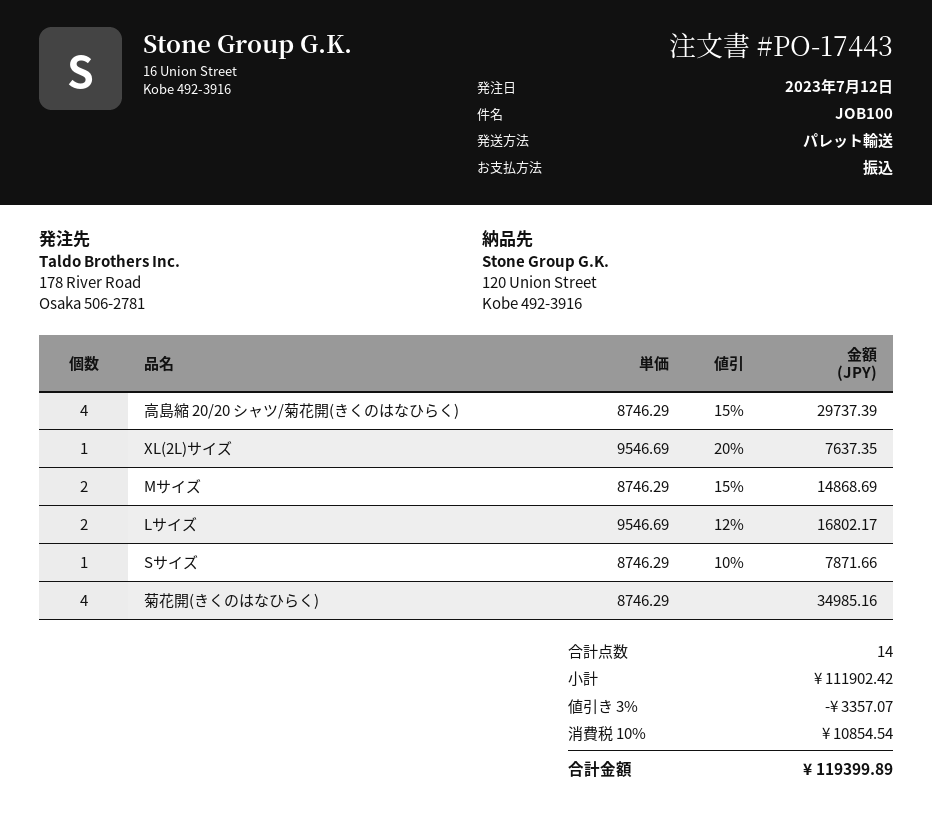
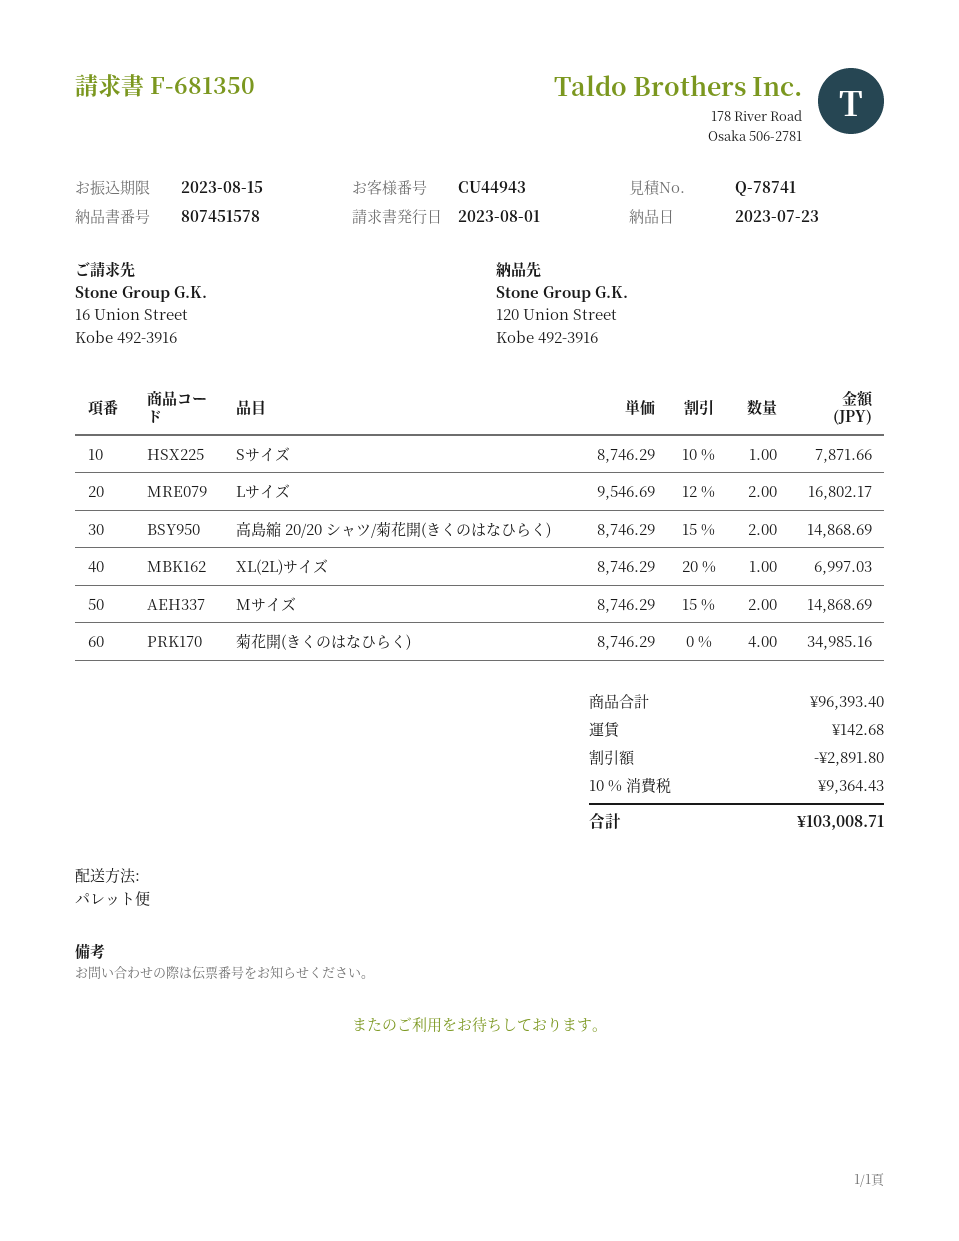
高島縮 20/20 シャツ/菊花開(きくのはなひらく): 4 x 8746.29 - 15% = 29737.39 -> 2 x 8746.29 - 15% = 14868.69
XL(2L)サイズ: 1 x 9546.69 - 20% = 7637.35 -> 1 x 8746.29 - 20% = 6997.03
subtotal: 111902.42 -> 96393.40
discount: 3357.07 -> 2891.80
shipping: none -> 142.68
tax: 10% = 10854.54 -> 10% = 9364.43
total: 119399.89 -> 103008.71

